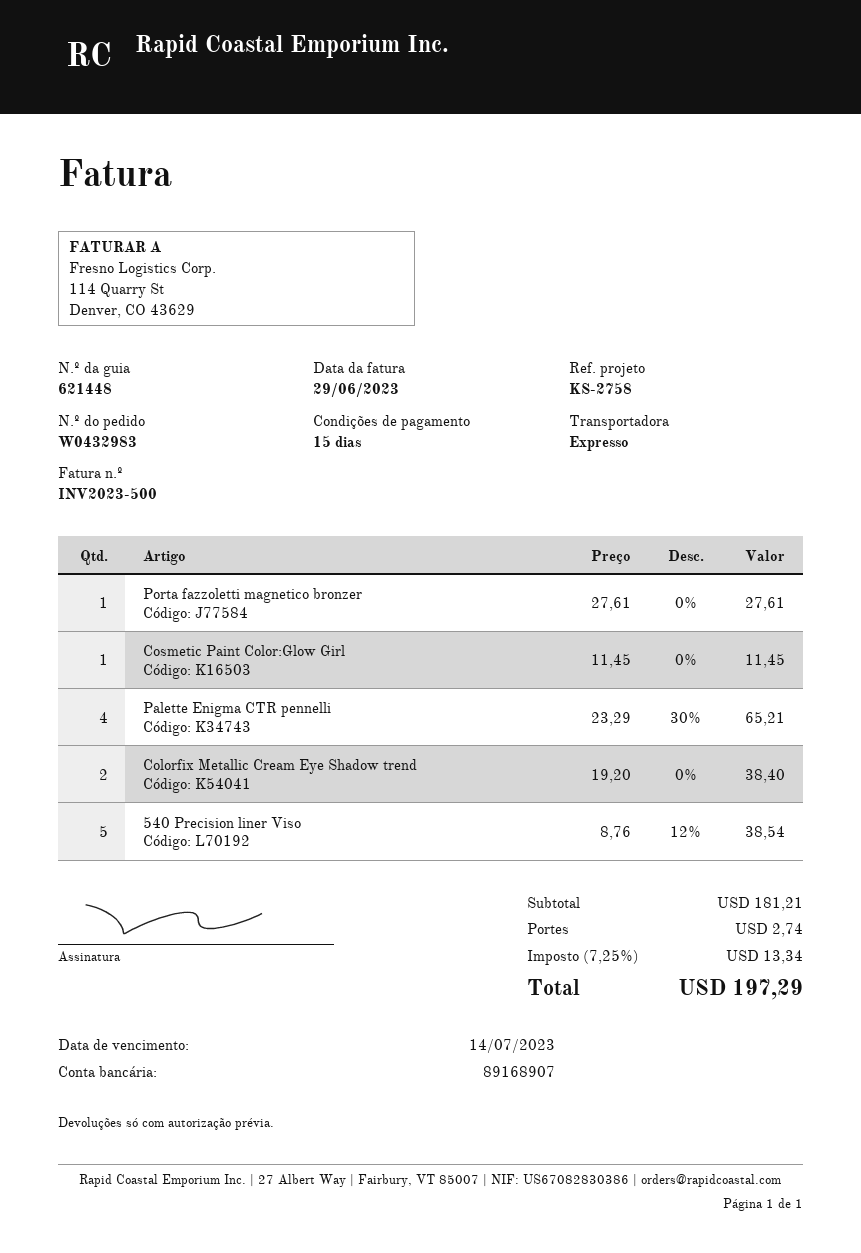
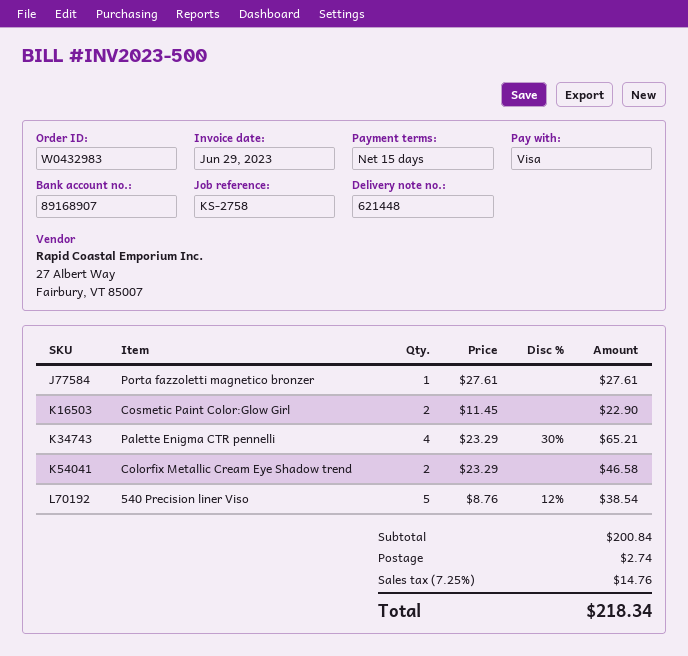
Cosmetic Paint Color:Glow Girl: 1 x 11.45 = 11.45 -> 2 x 11.45 = 22.90
Colorfix Metallic Cream Eye Shadow trend: 2 x 19.20 = 38.40 -> 2 x 23.29 = 46.58
subtotal: 181.21 -> 200.84
tax: 7.25% = 13.34 -> 7.25% = 14.76
total: 197.29 -> 218.34

